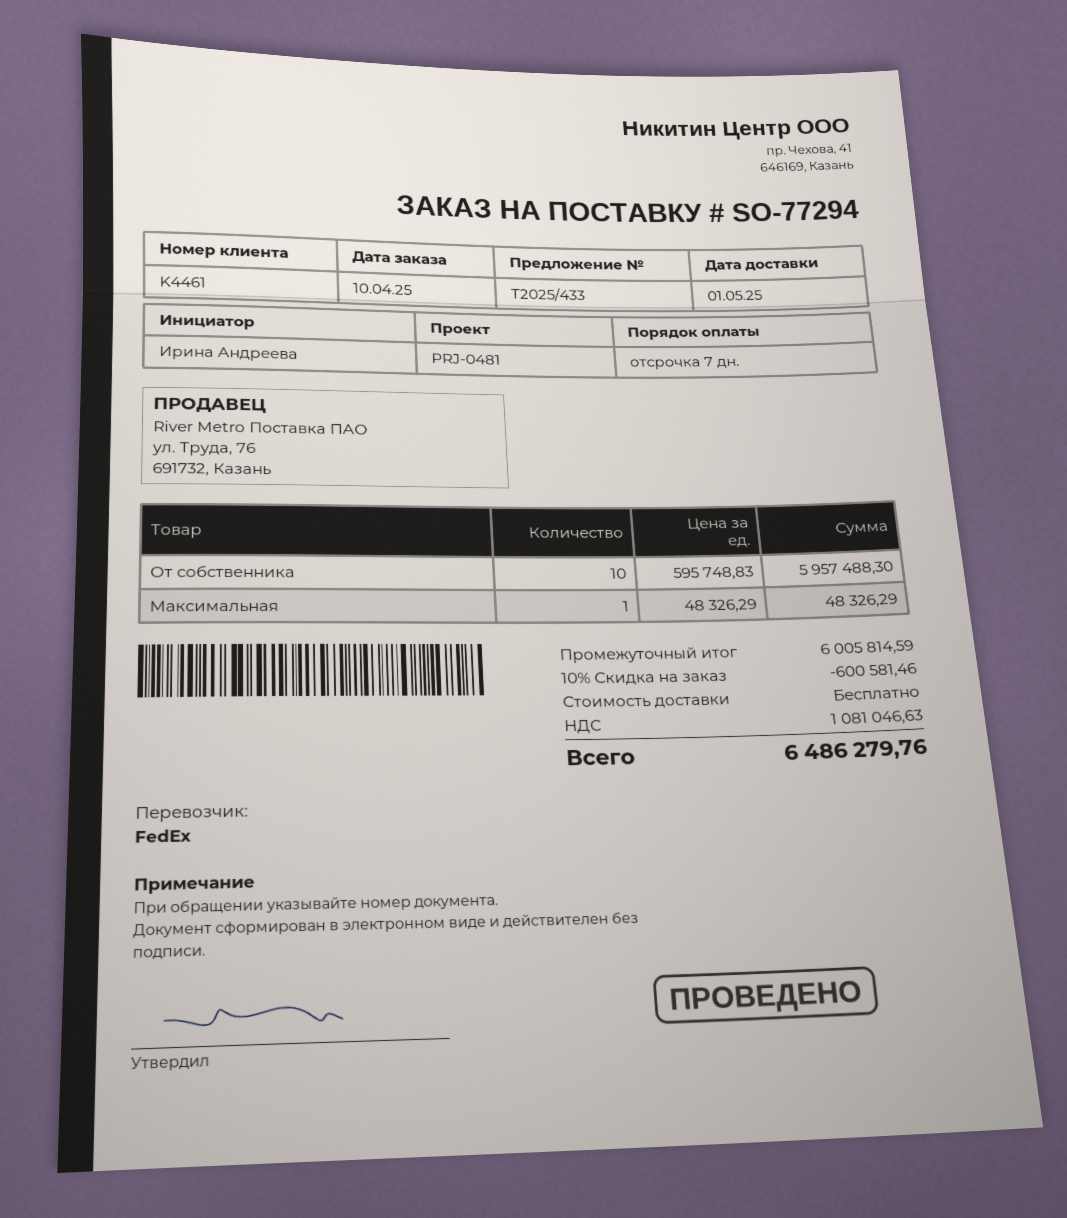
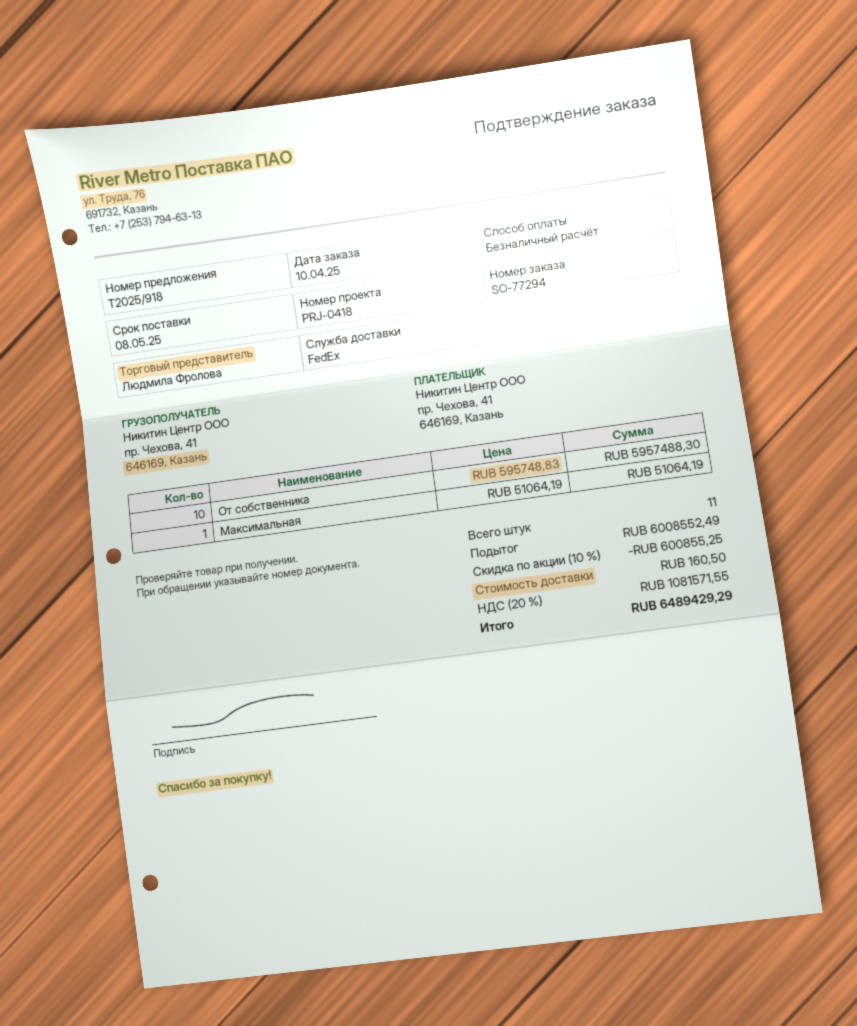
quote number: T2025/433 -> T2025/918
delivery date: 2025-05-01 -> 2025-05-08
reference: PRJ-0481 -> PRJ-0418
Максимальная: 1 x 48326.29 = 48326.29 -> 1 x 51064.19 = 51064.19
subtotal: 6005814.59 -> 6008552.49
discount: 10% = 600581.46 -> 10% = 600855.25
shipping: 0.00 -> 160.50
tax: 1081046.63 -> 1081571.55
total: 6486279.76 -> 6489429.29

